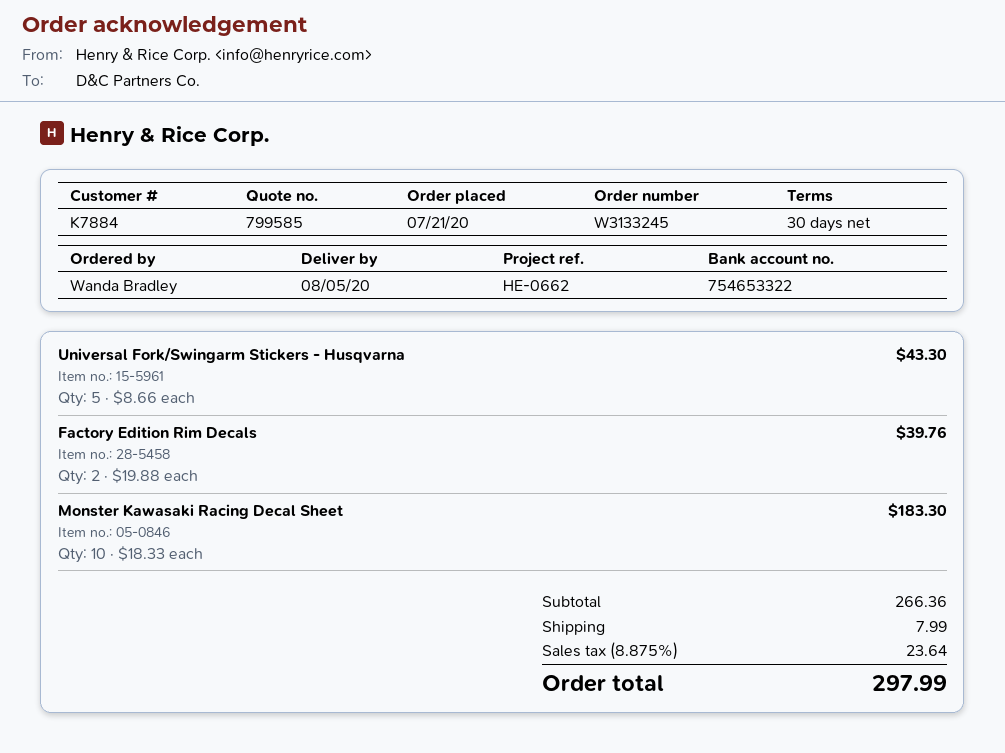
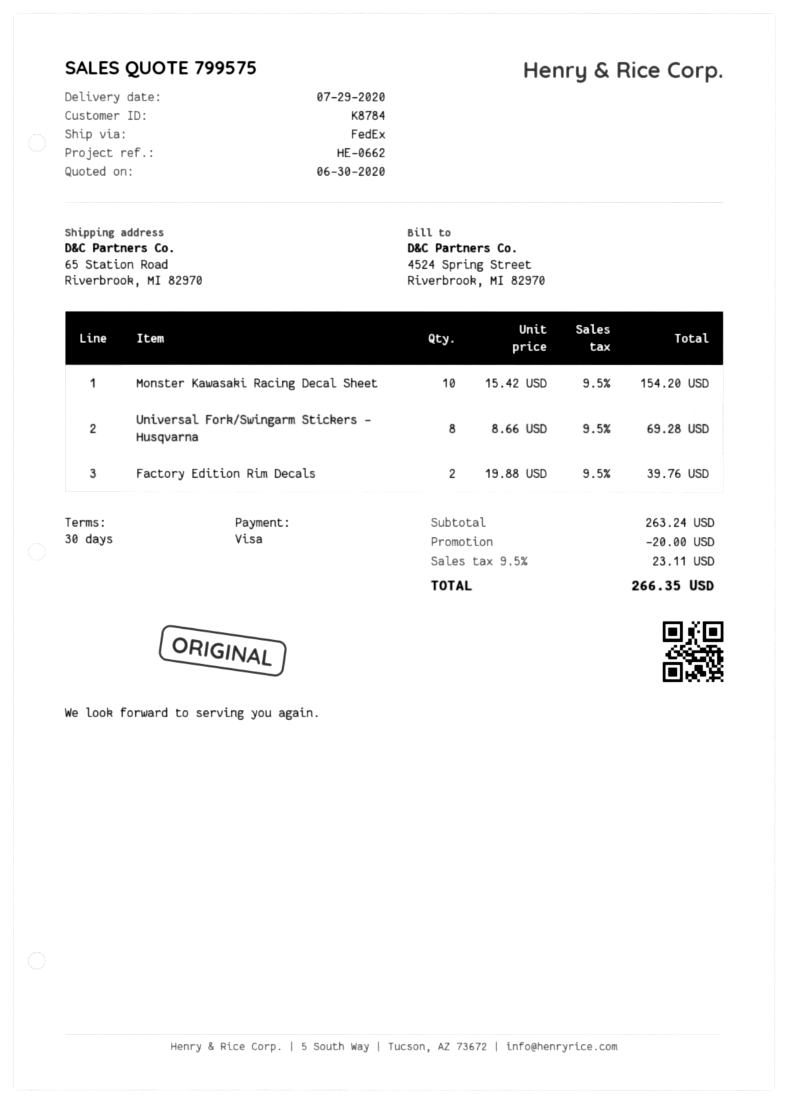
quote number: 799585 -> 799575
delivery date: 2020-08-05 -> 2020-07-29
customer number: K7884 -> K8784
Universal Fork/Swingarm Stickers - Husqvarna: 5 x 8.66 = 43.30 -> 8 x 8.66 = 69.28
Monster Kawasaki Racing Decal Sheet: 10 x 18.33 = 183.30 -> 10 x 15.42 = 154.20
subtotal: 266.36 -> 263.24
discount: none -> 20.00
shipping: 7.99 -> none
tax: 8.875% = 23.64 -> 9.5% = 23.11
total: 297.99 -> 266.35

